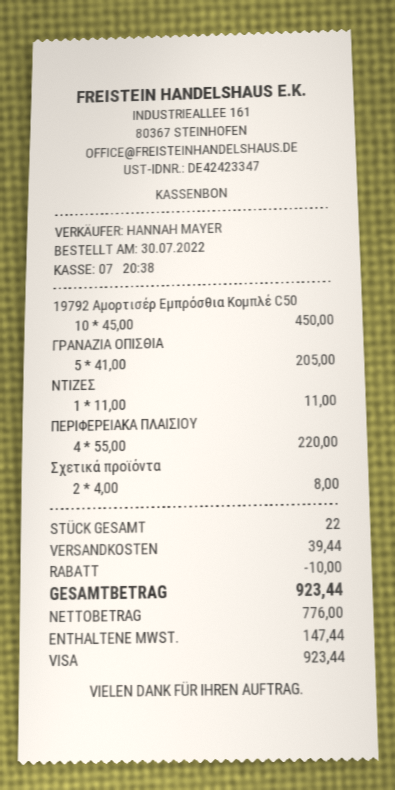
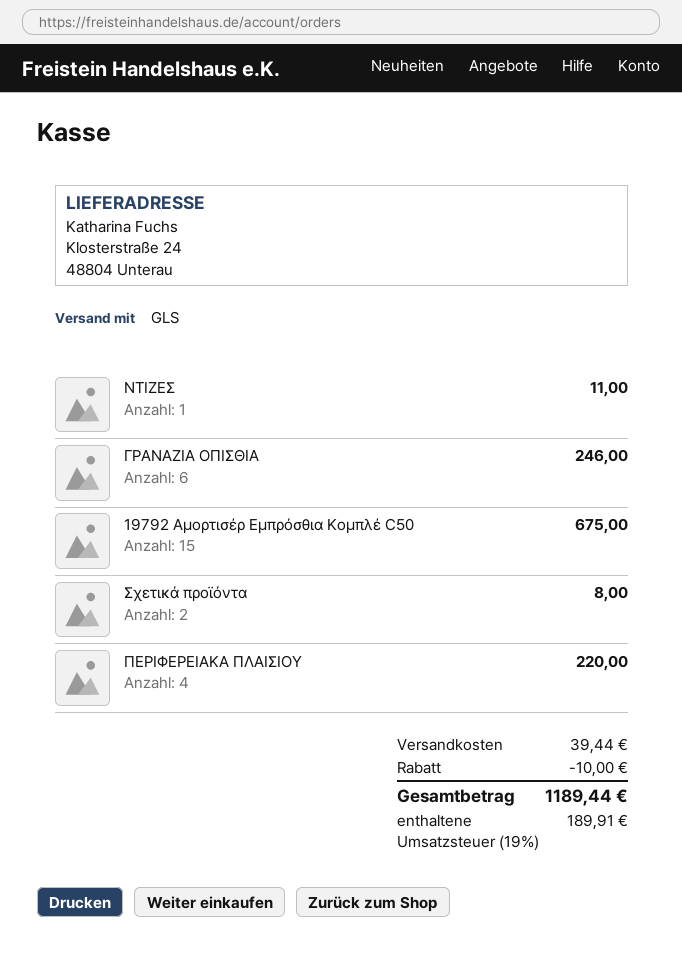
19792 Αμορτισέρ Εμπρόσθια Κομπλέ C50: 10 for 450.00 -> 15 for 675.00
ΓΡΑΝΑΖΙΑ ΟΠΙΣΘΙΑ: 5 for 205.00 -> 6 for 246.00
tax: 147.44 -> 189.91
total: 923.44 -> 1189.44

